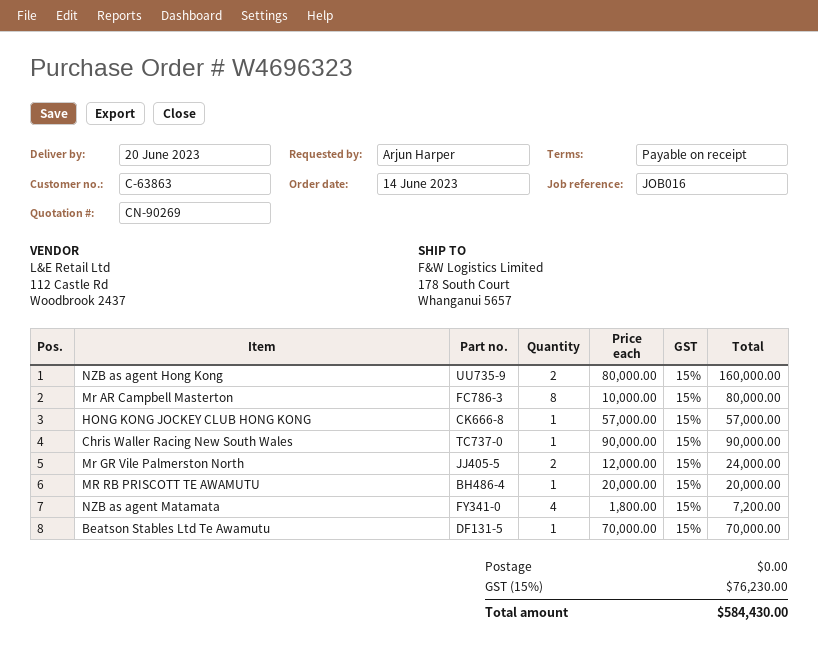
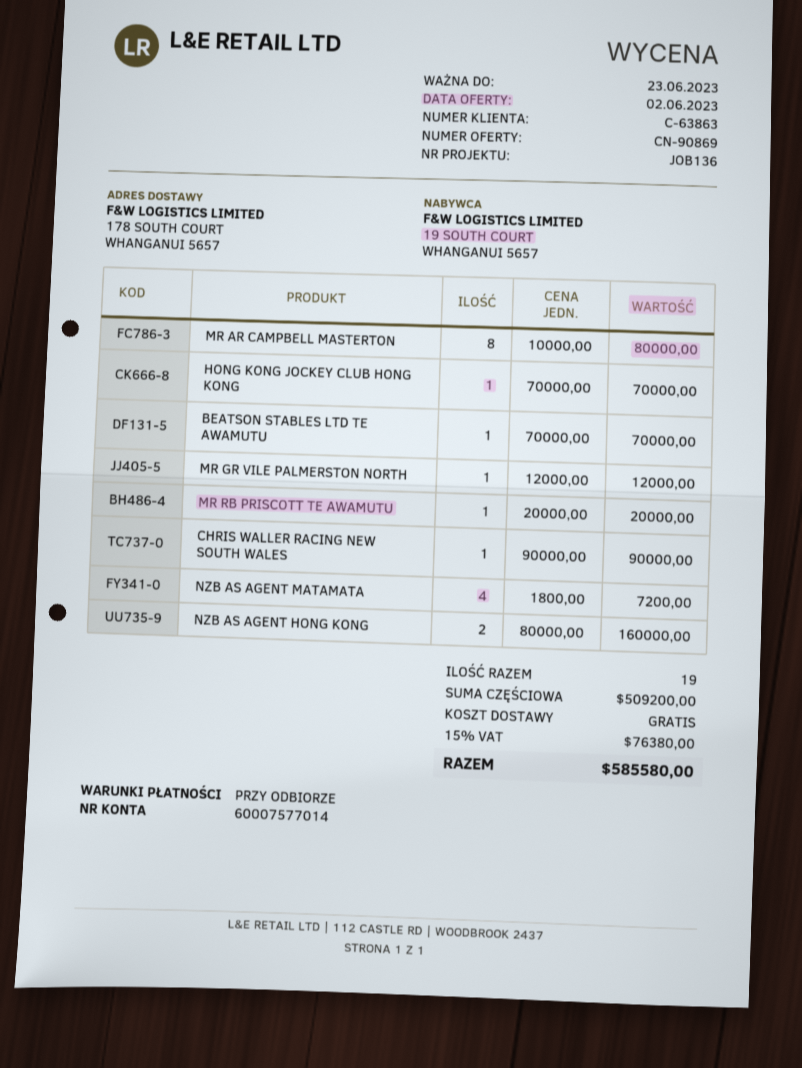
quote number: CN-90269 -> CN-90869
reference: JOB016 -> JOB136
HONG KONG JOCKEY CLUB HONG KONG: 1 x 57000.00 = 57000.00 -> 1 x 70000.00 = 70000.00
Mr GR Vile Palmerston North: 2 x 12000.00 = 24000.00 -> 1 x 12000.00 = 12000.00
tax: 15% = 76230.00 -> 15% = 76380.00
total: 584430.00 -> 585580.00

